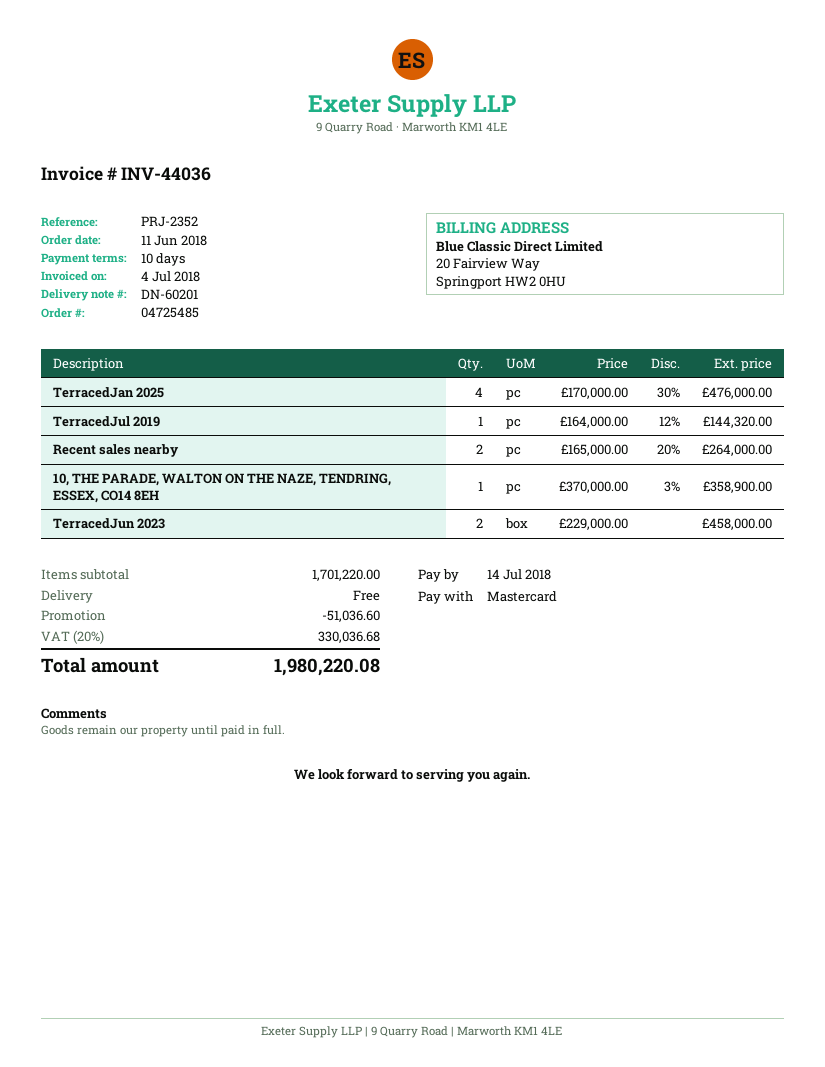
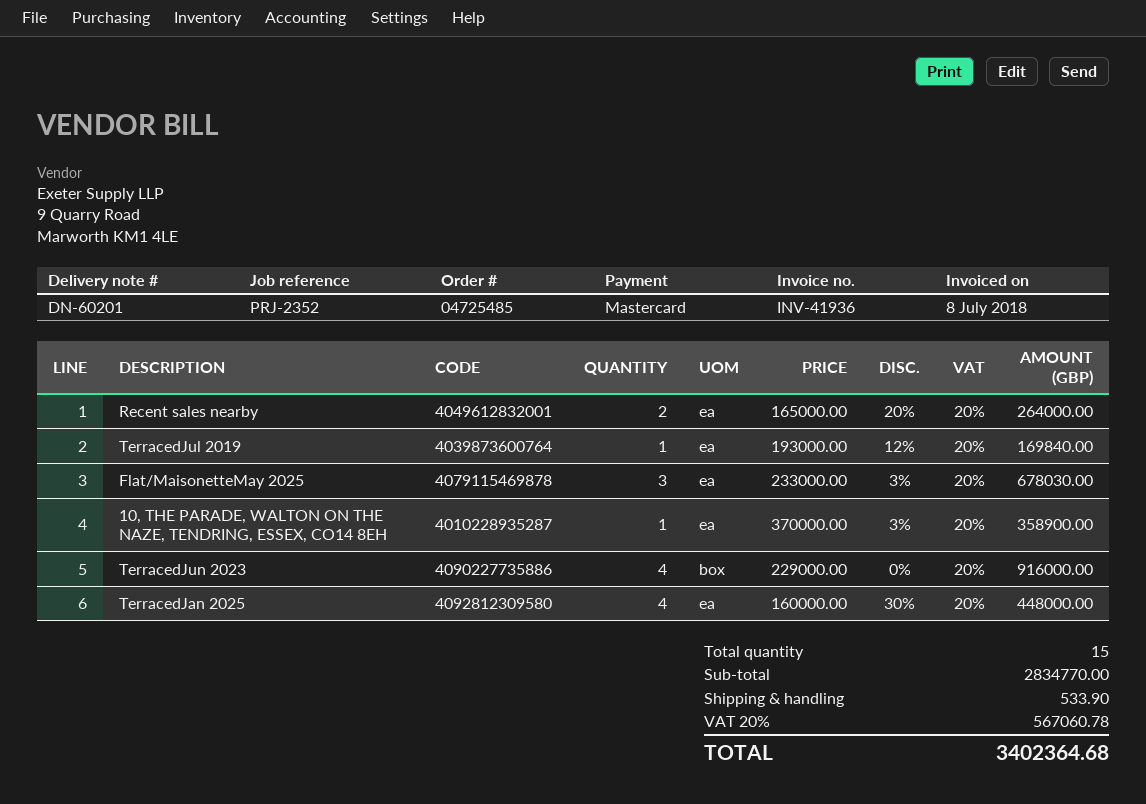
invoice number: INV-44036 -> INV-41936
invoice date: 2018-07-04 -> 2018-07-08
TerracedJan 2025: 4 x 170000.00 - 30% = 476000.00 -> 4 x 160000.00 - 30% = 448000.00
TerracedJul 2019: 1 x 164000.00 - 12% = 144320.00 -> 1 x 193000.00 - 12% = 169840.00
TerracedJun 2023: 2 x 229000.00 = 458000.00 -> 4 x 229000.00 = 916000.00
Flat/MaisonetteMay 2025: none -> 3 x 233000.00 - 3% = 678030.00
subtotal: 1701220.00 -> 2834770.00
discount: 51036.60 -> none
shipping: 0.00 -> 533.90
tax: 20% = 330036.68 -> 20% = 567060.78
total: 1980220.08 -> 3402364.68

